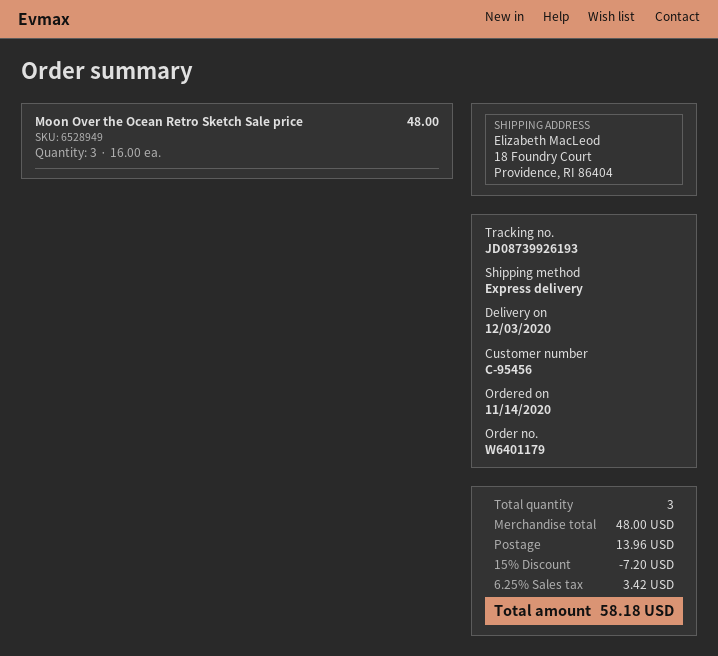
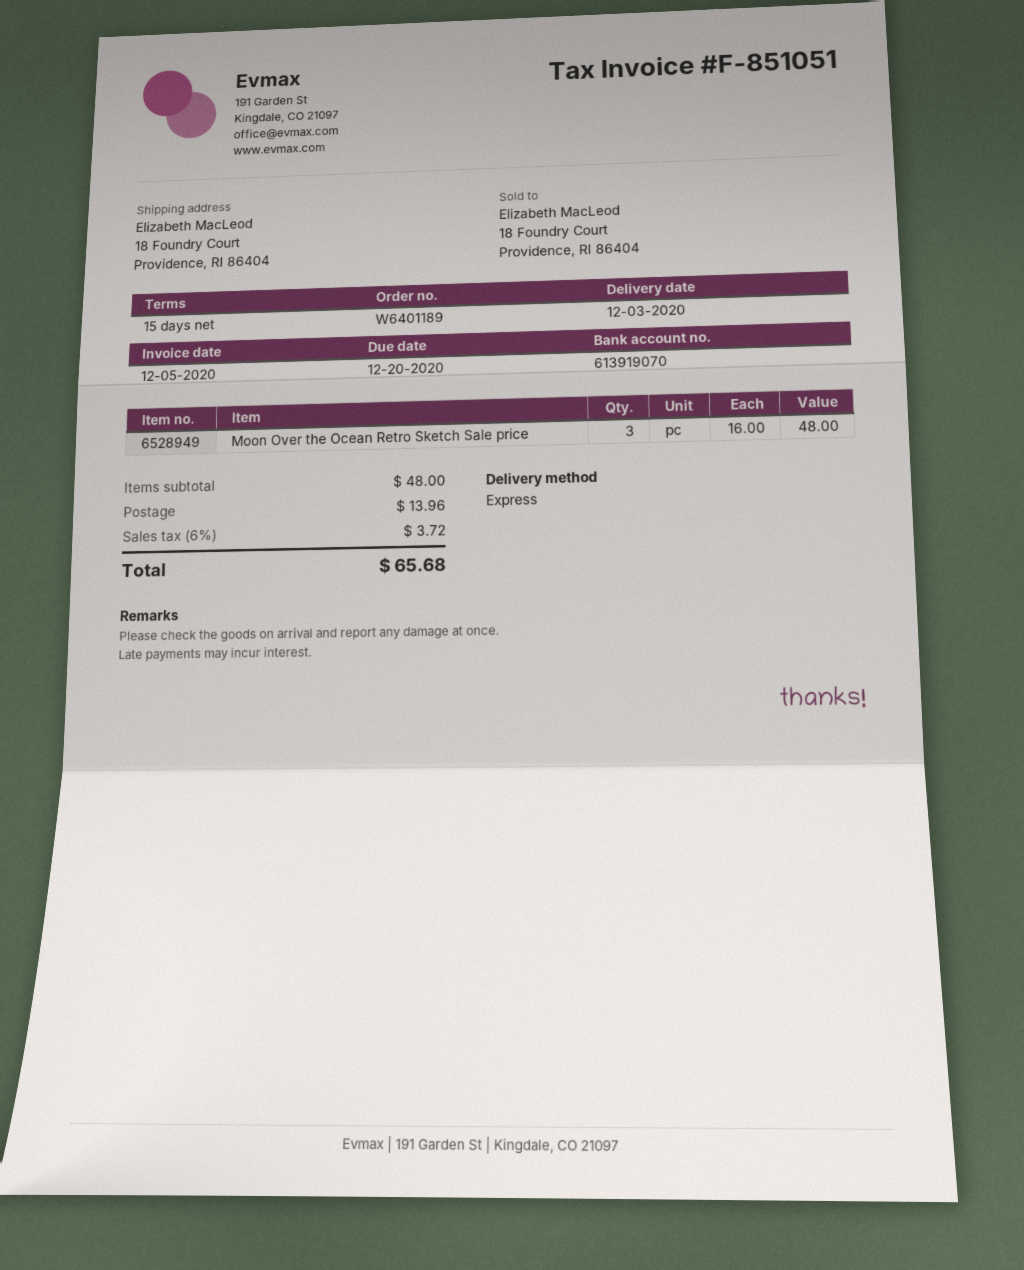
order number: W6401179 -> W6401189
discount: 15% = 7.20 -> none
tax: 6.25% = 3.42 -> 6% = 3.72
total: 58.18 -> 65.68

